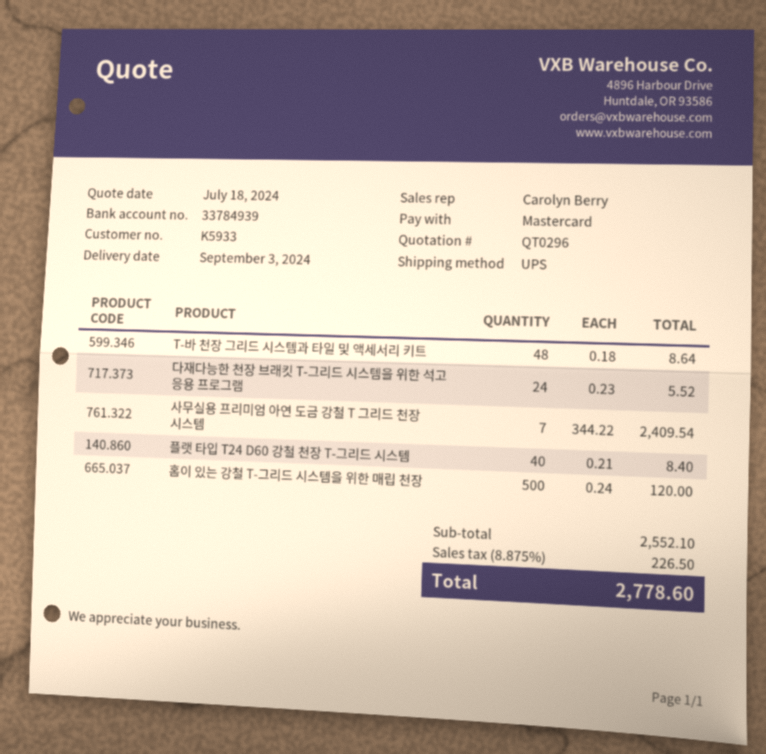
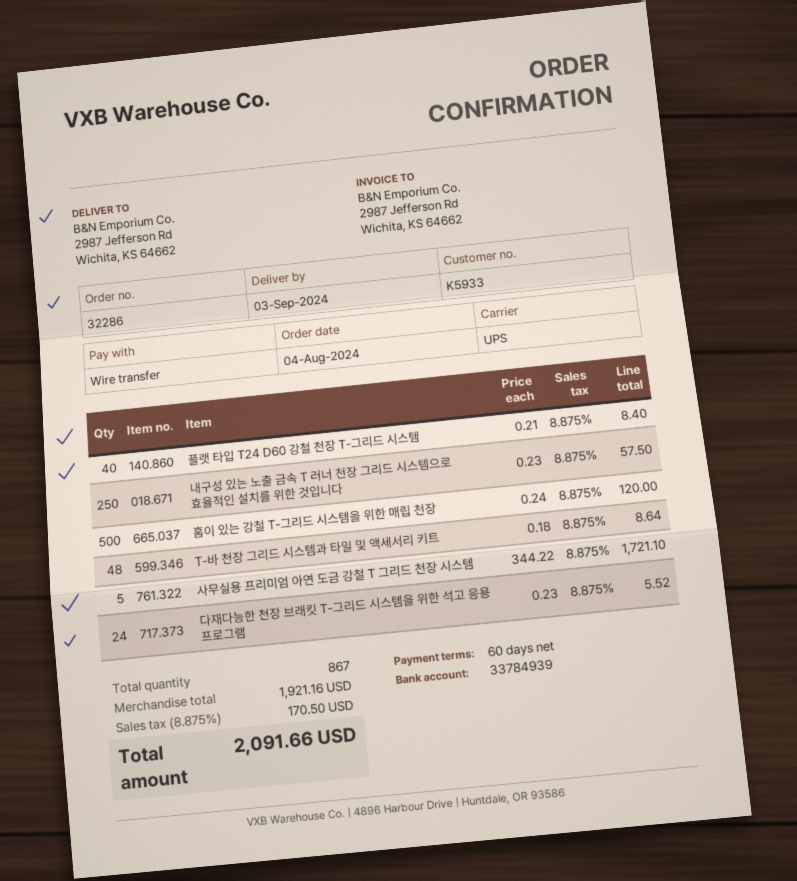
payment method: Mastercard -> bank transfer
사무실용 프리미엄 아연 도금 강철 T 그리드 천장 시스템: 7 x 344.22 = 2409.54 -> 5 x 344.22 = 1721.10
내구성 있는 노출 금속 T 러너 천장 그리드 시스템으로 효율적인 설치를 위한 것입니다: none -> 250 x 0.23 = 57.50
subtotal: 2552.10 -> 1921.16
tax: 8.875% = 226.50 -> 8.875% = 170.50
total: 2778.60 -> 2091.66

